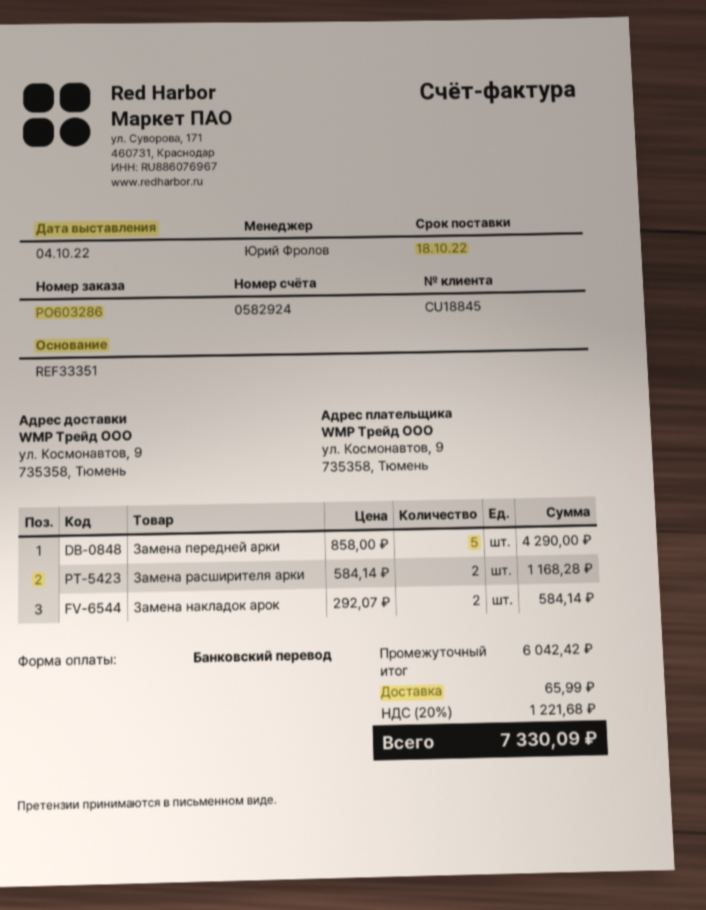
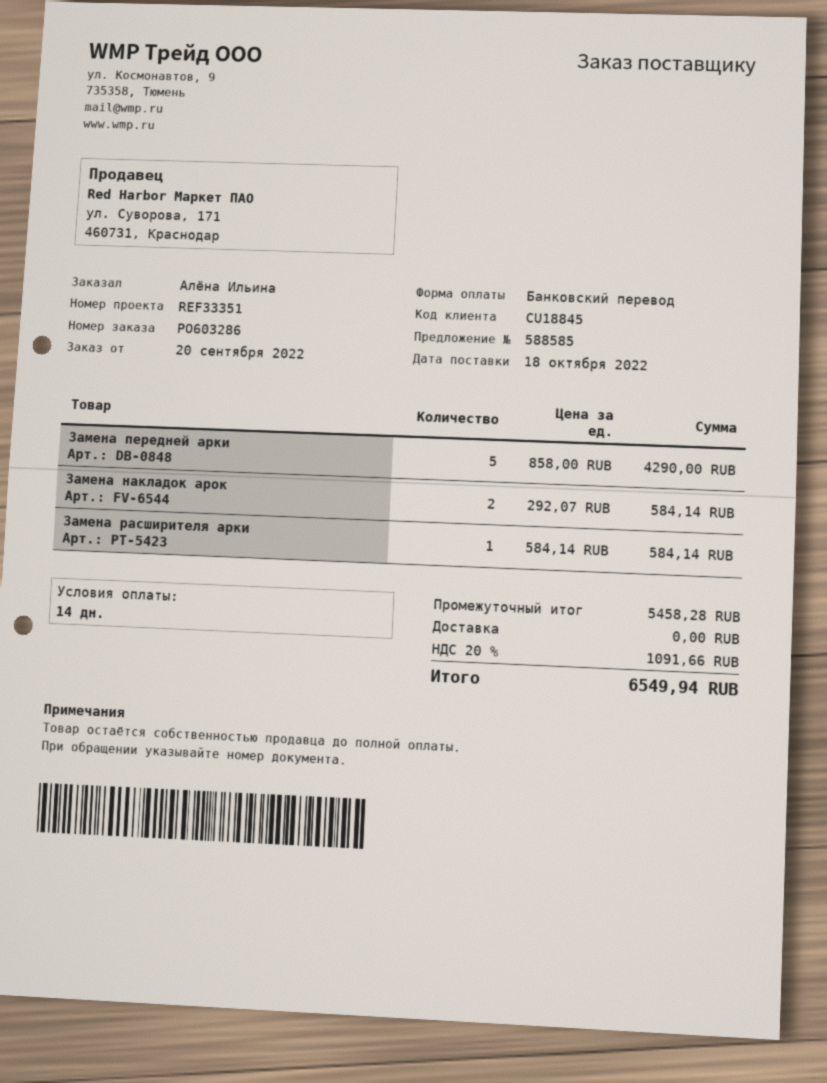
Замена расширителя арки: 2 x 584.14 = 1168.28 -> 1 x 584.14 = 584.14
subtotal: 6042.42 -> 5458.28
shipping: 65.99 -> 0.00
tax: 20% = 1221.68 -> 20% = 1091.66
total: 7330.09 -> 6549.94

